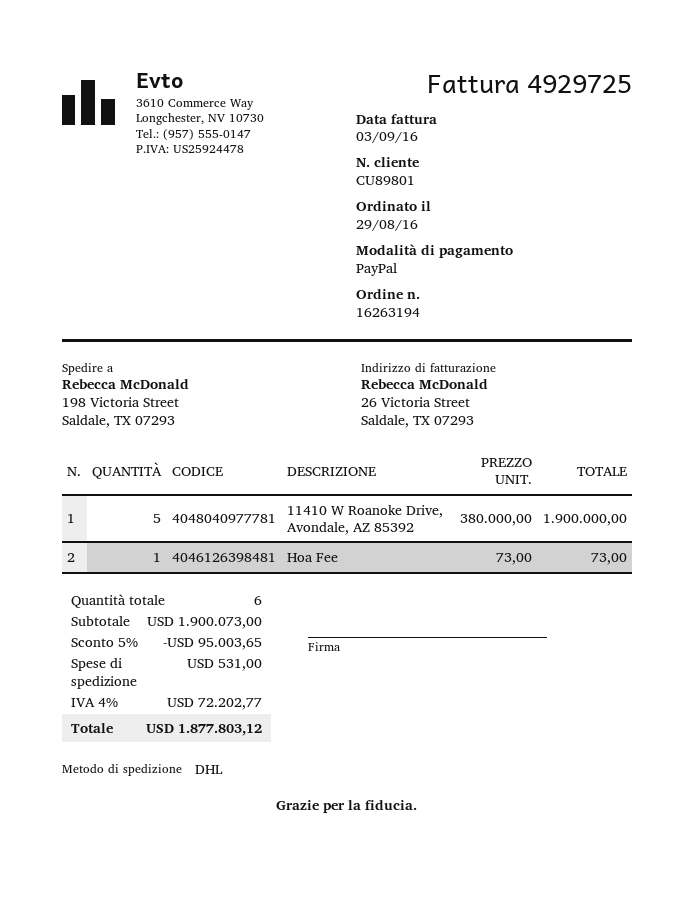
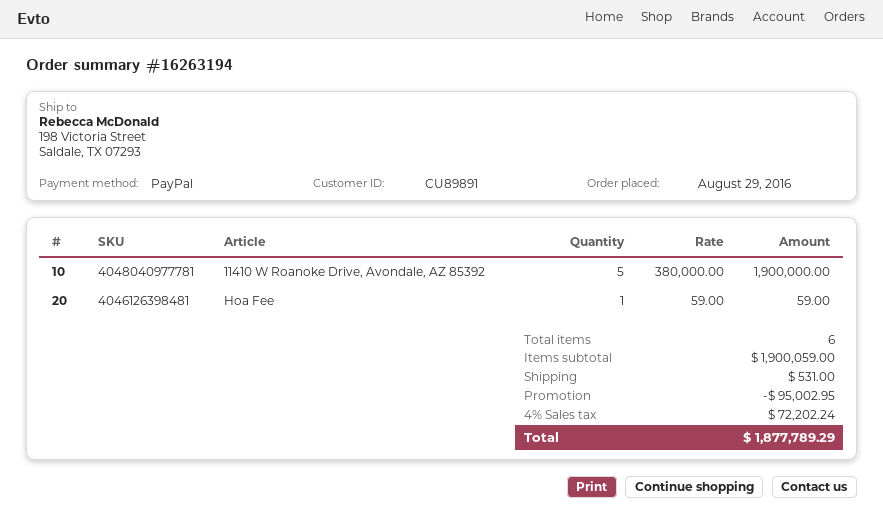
customer number: CU89801 -> CU89891
Hoa Fee: 1 x 73.00 = 73.00 -> 1 x 59.00 = 59.00
subtotal: 1900073.00 -> 1900059.00
discount: 95003.65 -> 95002.95
tax: 4% = 72202.77 -> 4% = 72202.24
total: 1877803.12 -> 1877789.29

